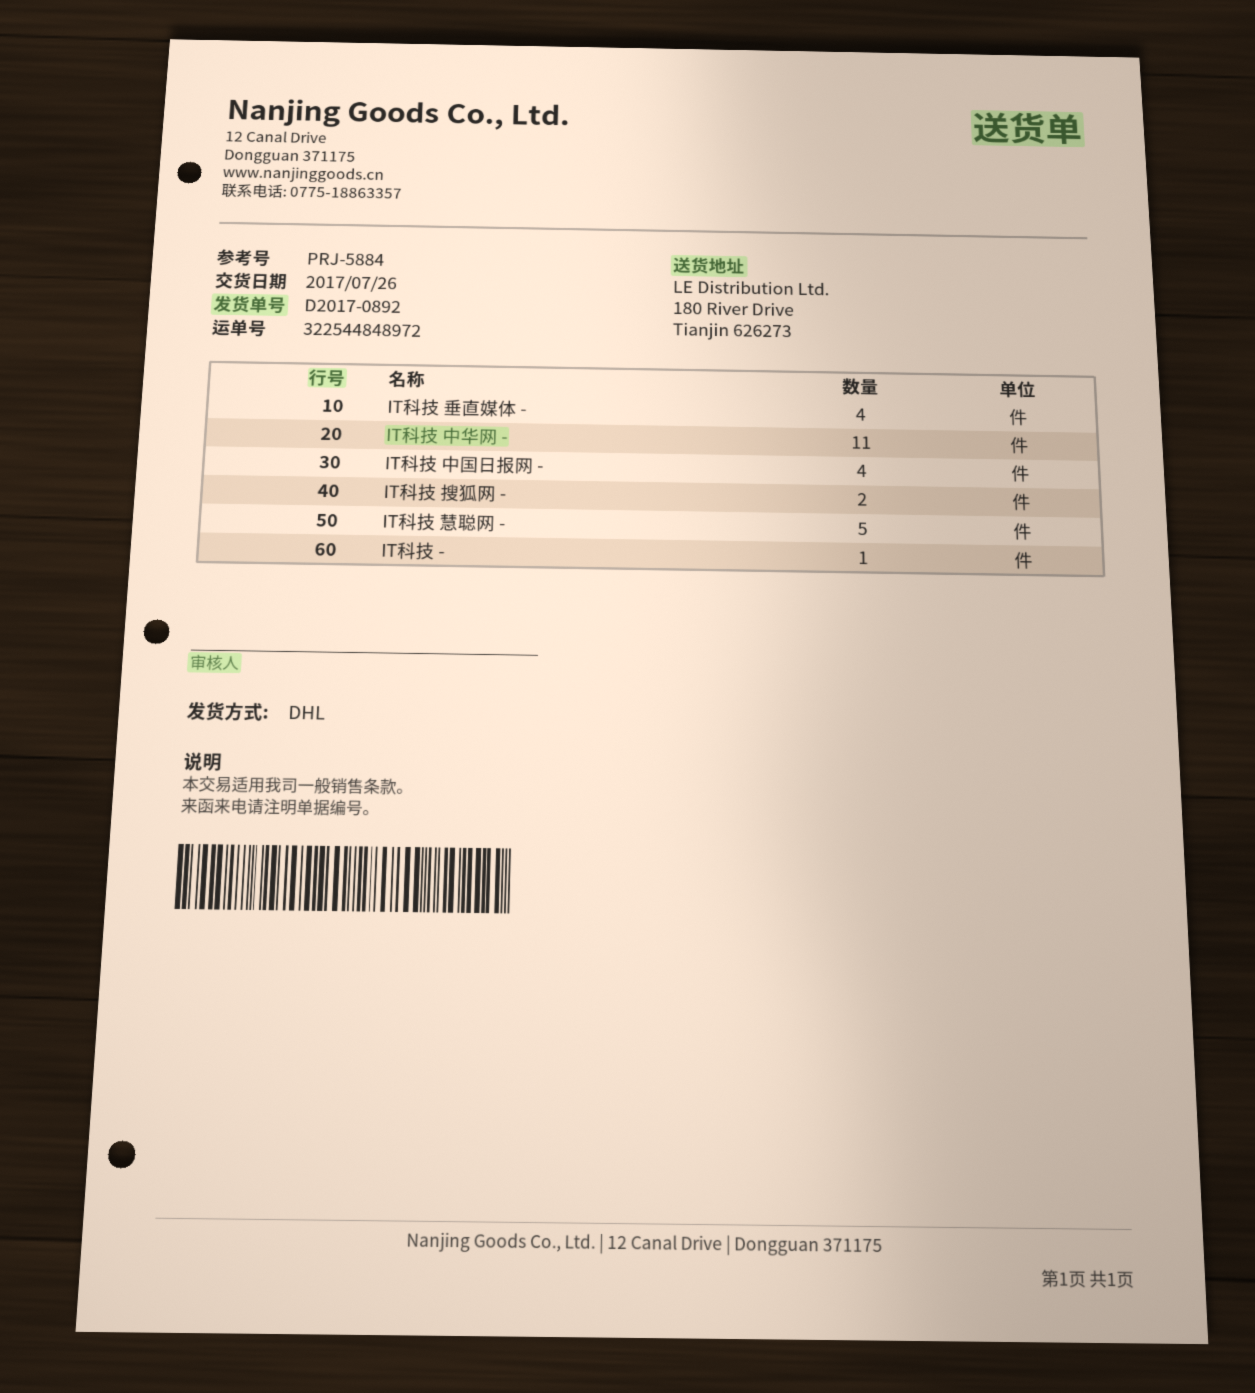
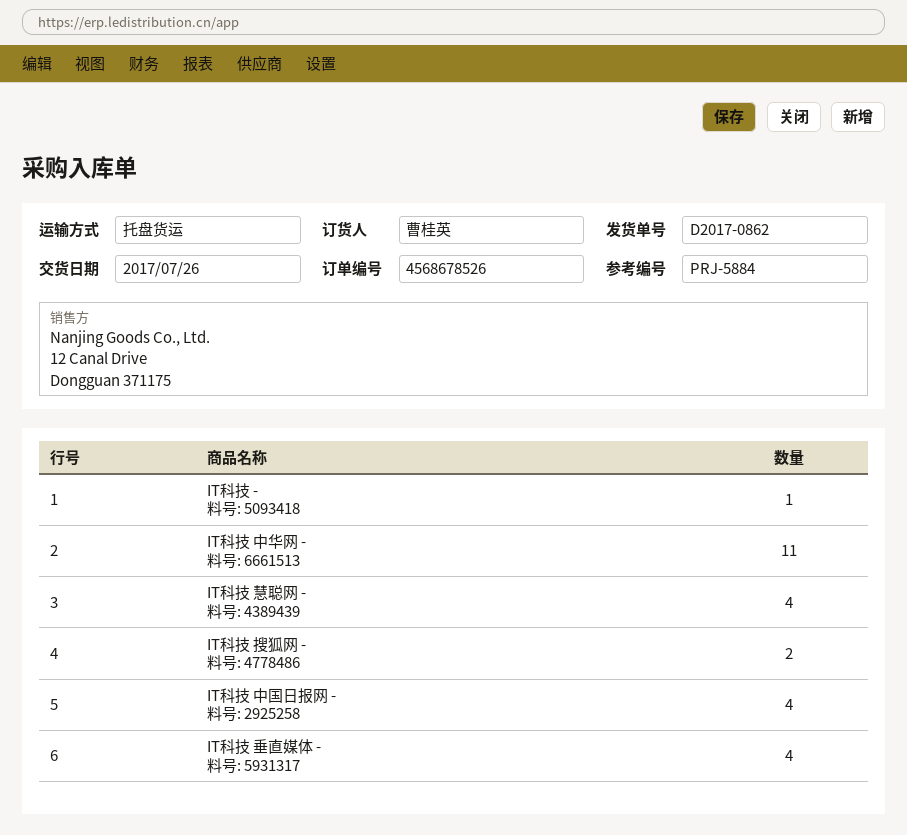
delivery note number: D2017-0892 -> D2017-0862
shipping method: DHL -> pallet freight
IT科技 慧聪网 -: 5 -> 4

